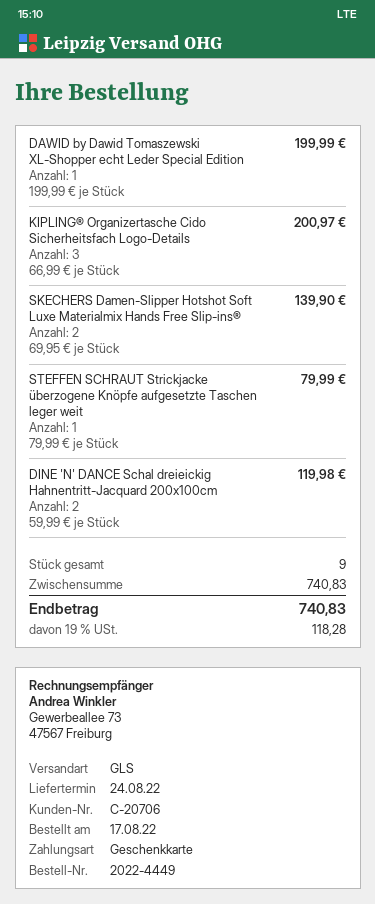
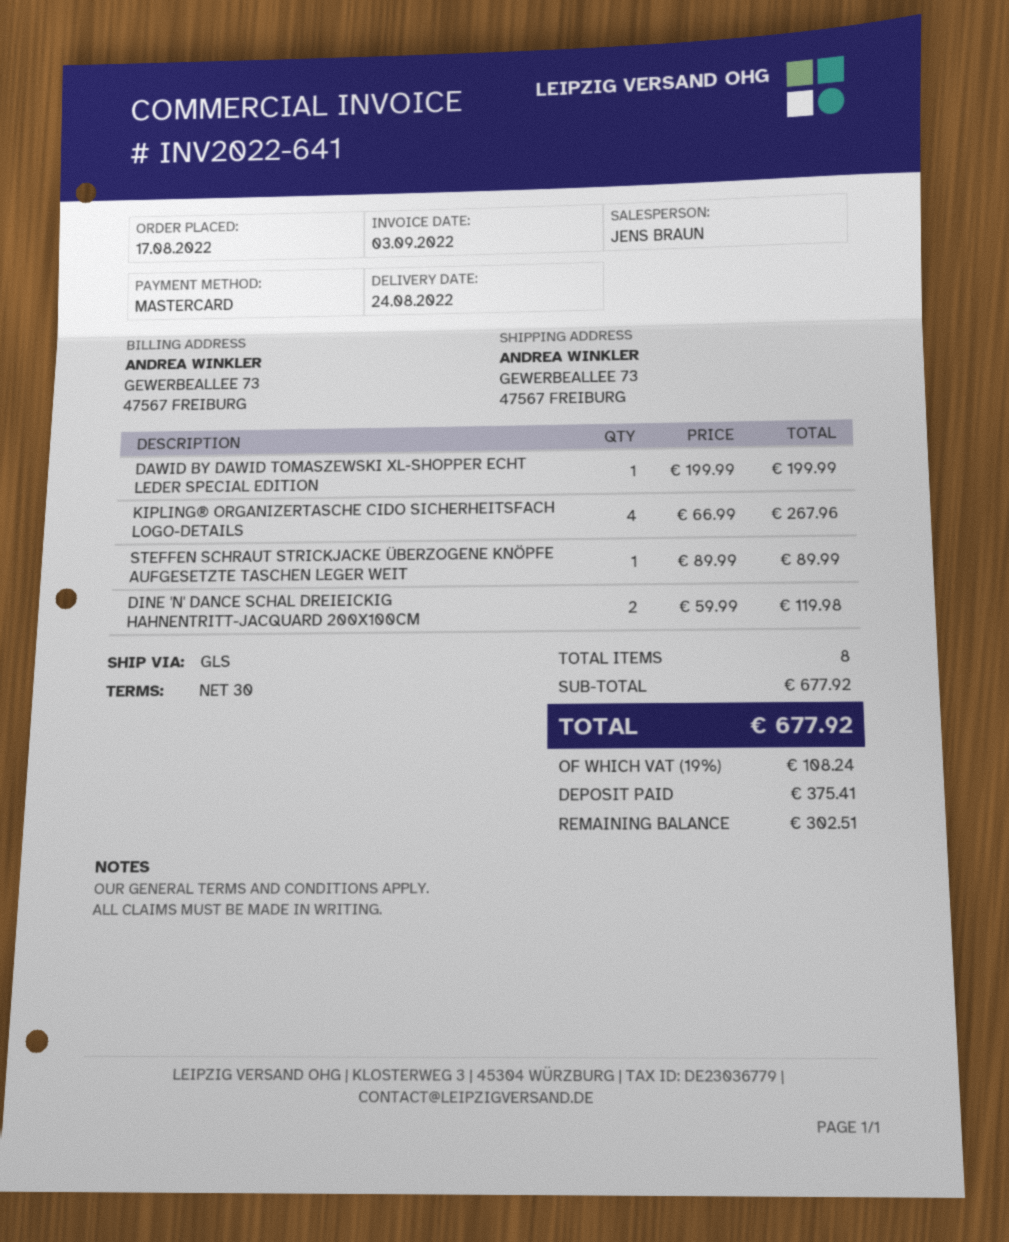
payment method: gift card -> Mastercard
KIPLING® Organizertasche Cido Sicherheitsfach Logo-Details: 3 x 66.99 = 200.97 -> 4 x 66.99 = 267.96
SKECHERS Damen-Slipper Hotshot Soft Luxe Materialmix Hands Free Slip-ins®: 2 x 69.95 = 139.90 -> none
STEFFEN SCHRAUT Strickjacke überzogene Knöpfe aufgesetzte Taschen leger weit: 1 x 79.99 = 79.99 -> 1 x 89.99 = 89.99
total quantity: 9 -> 8
subtotal: 740.83 -> 677.92
tax: 19% = 118.28 -> 19% = 108.24
total: 740.83 -> 677.92

